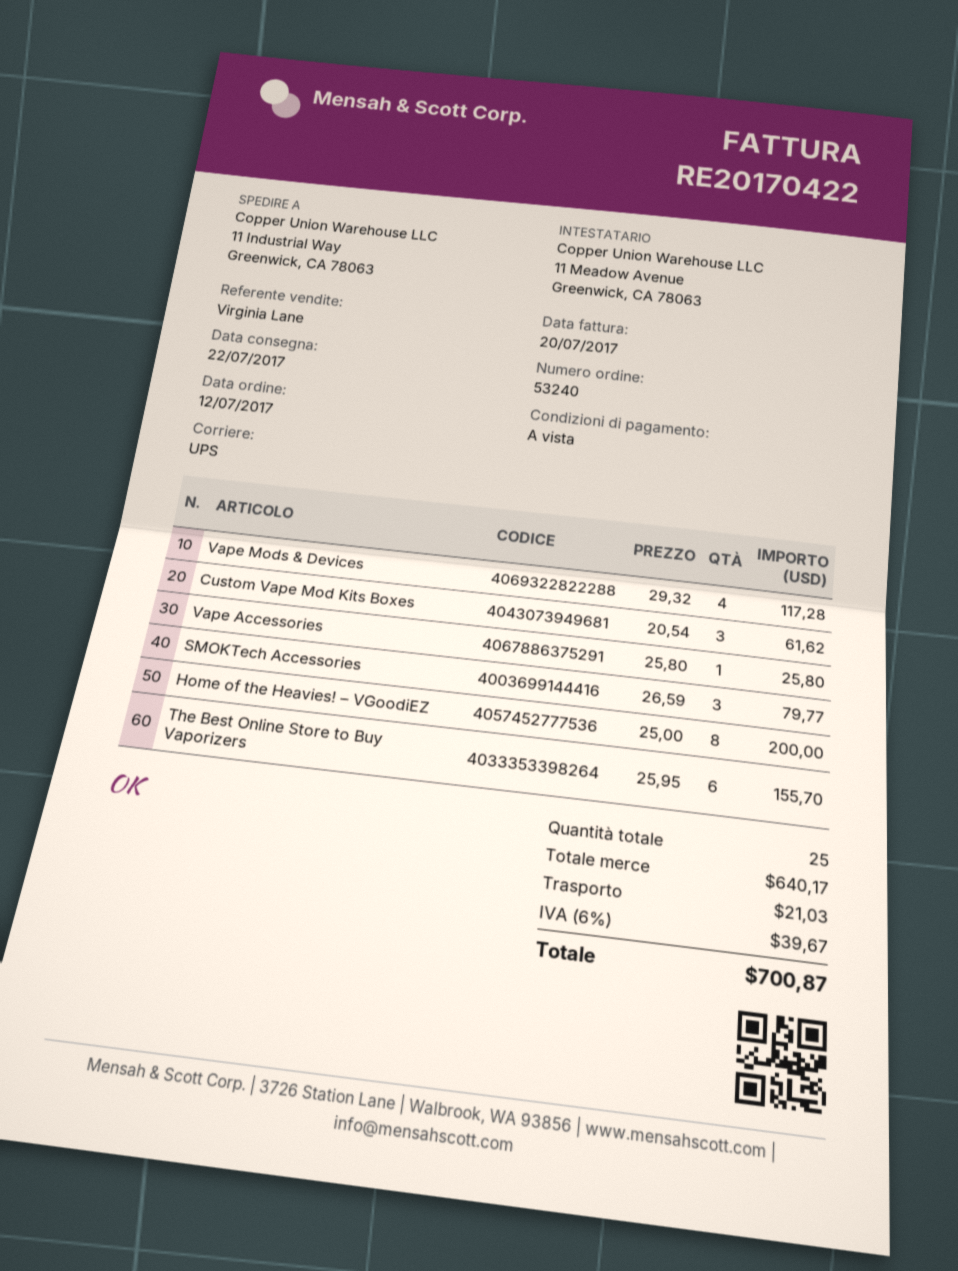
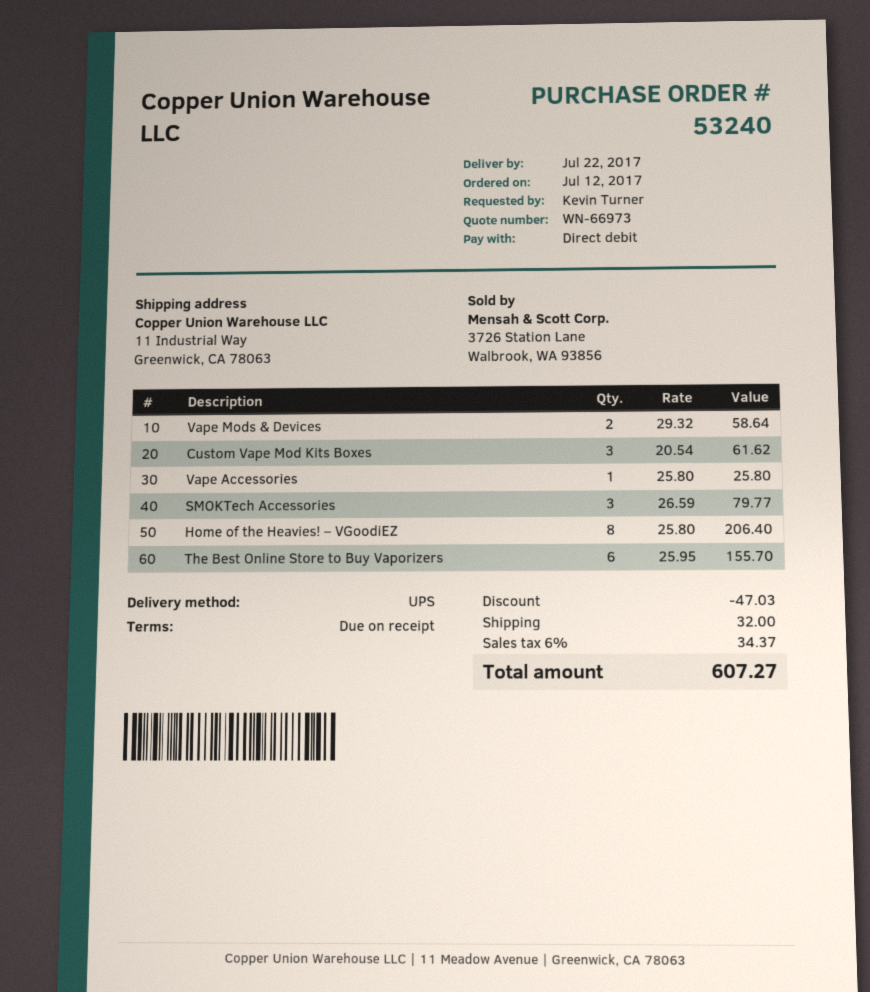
Vape Mods & Devices: 4 x 29.32 = 117.28 -> 2 x 29.32 = 58.64
Home of the Heavies! – VGoodiEZ: 8 x 25.00 = 200.00 -> 8 x 25.80 = 206.40
discount: none -> 47.03
shipping: 21.03 -> 32.00
tax: 6% = 39.67 -> 6% = 34.37
total: 700.87 -> 607.27

